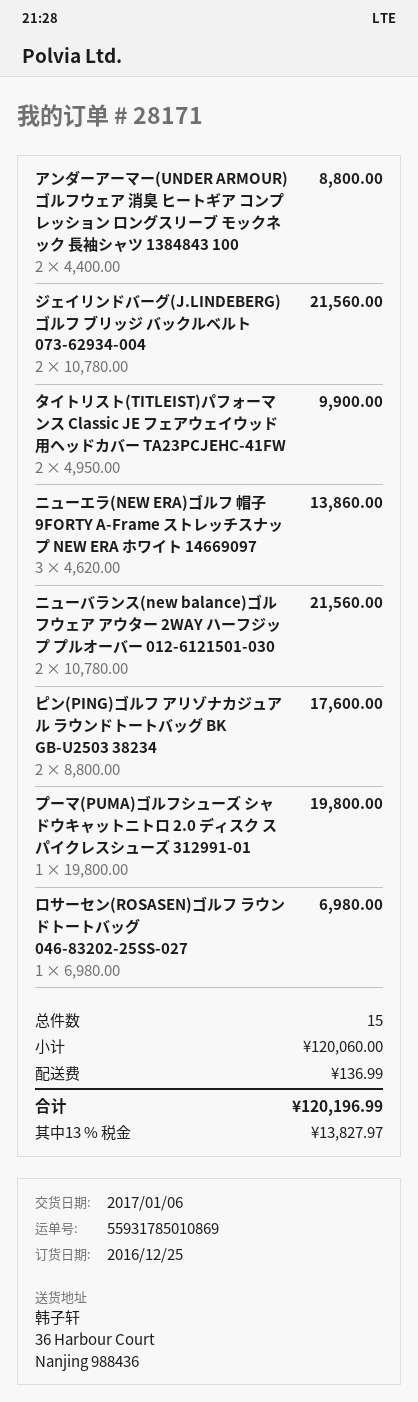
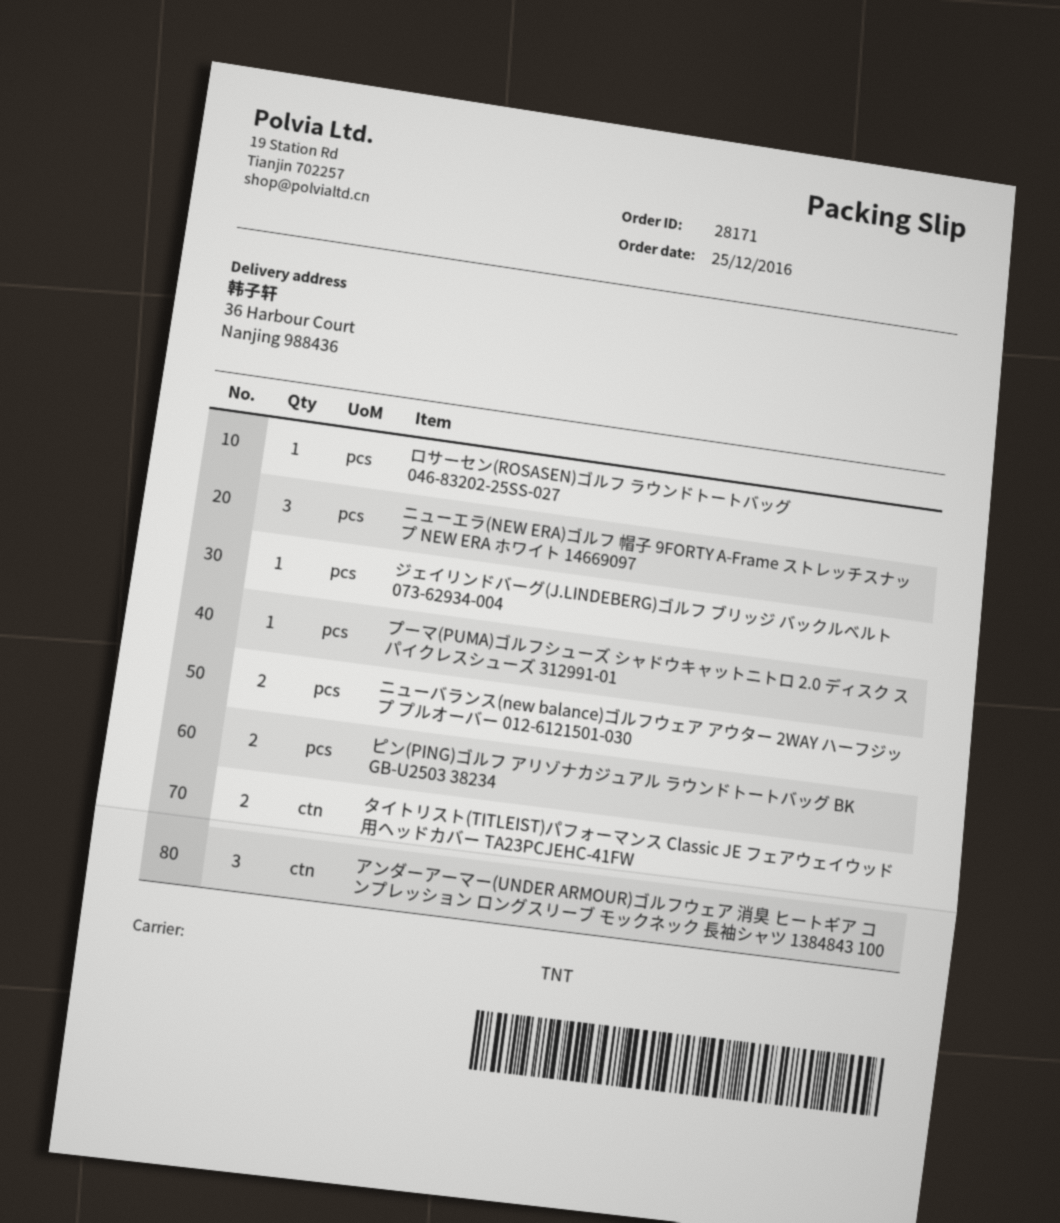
アンダーアーマー(UNDER ARMOUR)ゴルフウェア 消臭 ヒートギア コンプレッション ロングスリーブ モックネック 長袖シャツ 1384843 100: 2 -> 3
ジェイリンドバーグ(J.LINDEBERG)ゴルフ ブリッジ バックルベルト 073-62934-004: 2 -> 1

